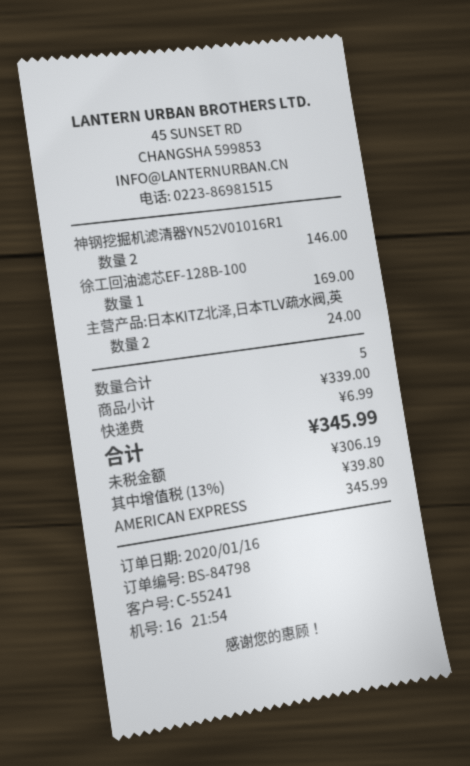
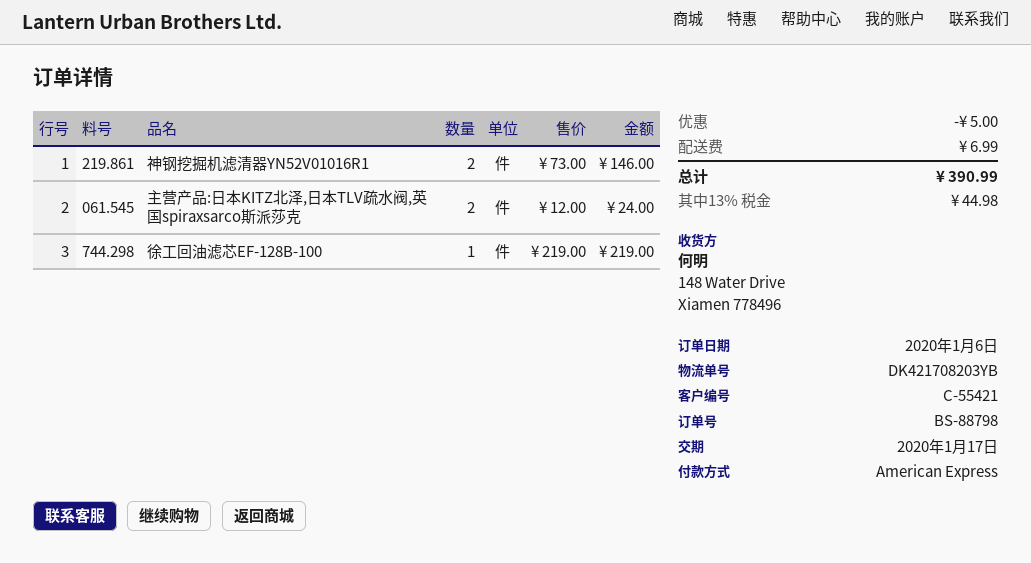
order number: BS-84798 -> BS-88798
order date: 2020-01-16 -> 2020-01-06
customer number: C-55241 -> C-55421
徐工回油滤芯EF-128B-100: 1 for 169.00 -> 1 for 219.00
discount: none -> 5.00
tax: 13% = 39.80 -> 13% = 44.98
total: 345.99 -> 390.99

